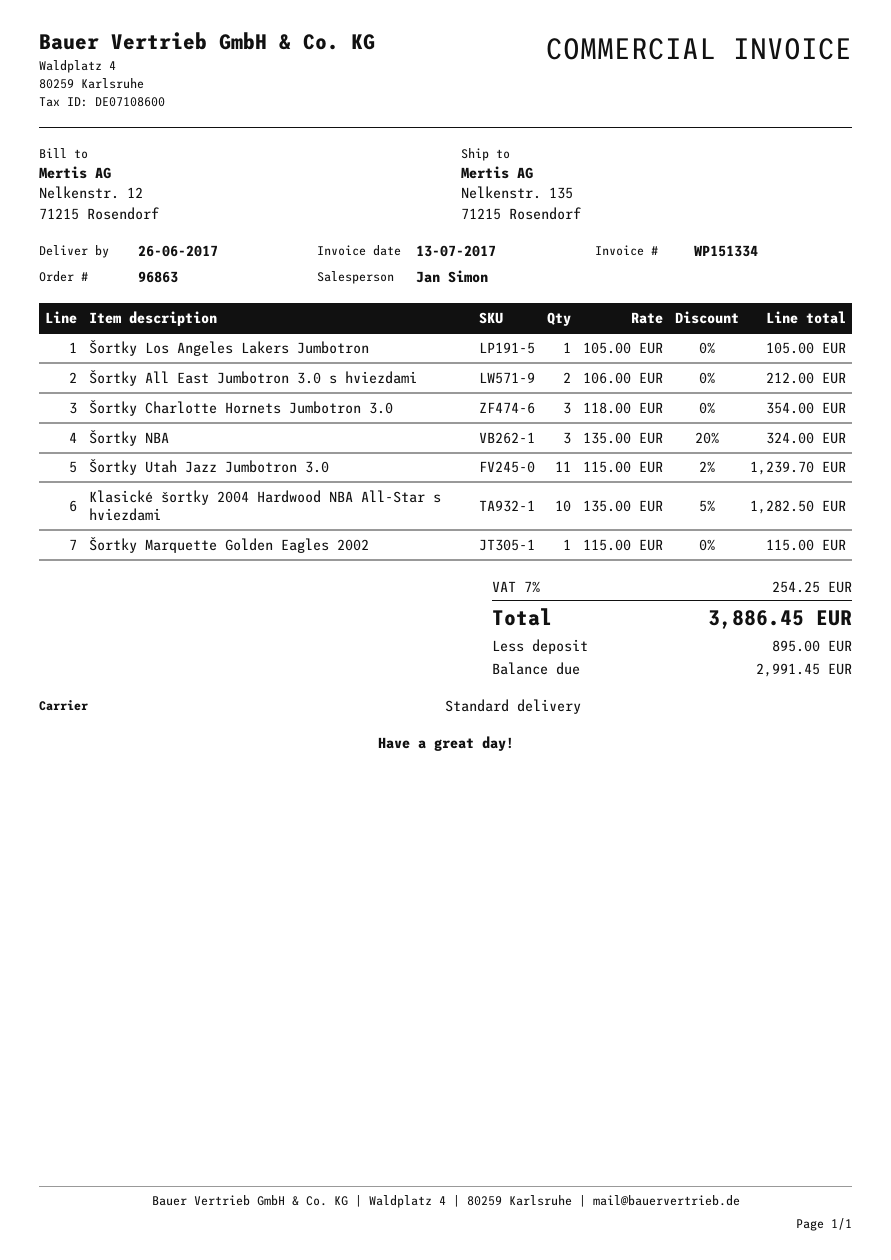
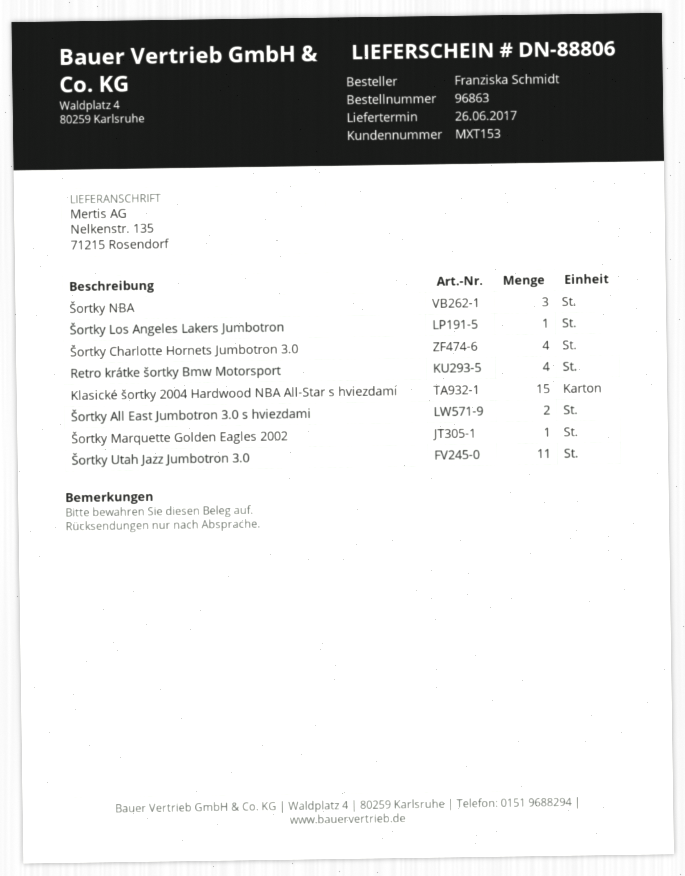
Šortky Charlotte Hornets Jumbotron 3.0: 3 -> 4
Klasické šortky 2004 Hardwood NBA All-Star s hviezdami: 10 -> 15
Retro krátke šortky Bmw Motorsport: none -> 4

